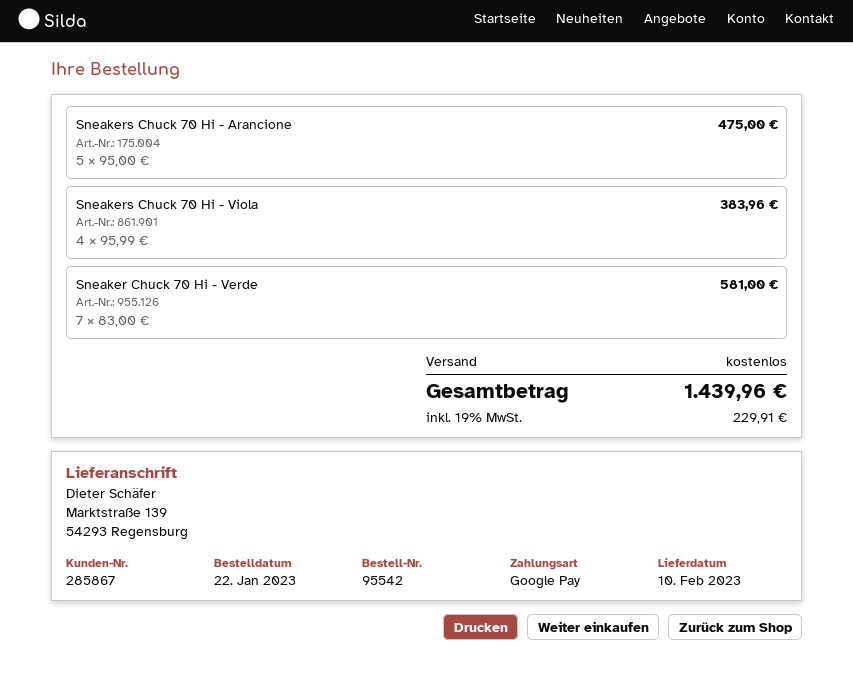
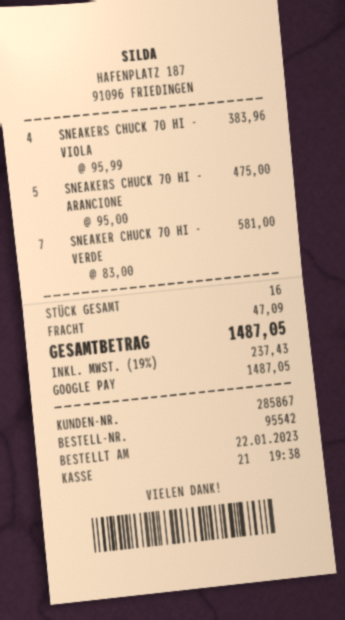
shipping: 0.00 -> 47.09
tax: 19% = 229.91 -> 19% = 237.43
total: 1439.96 -> 1487.05

